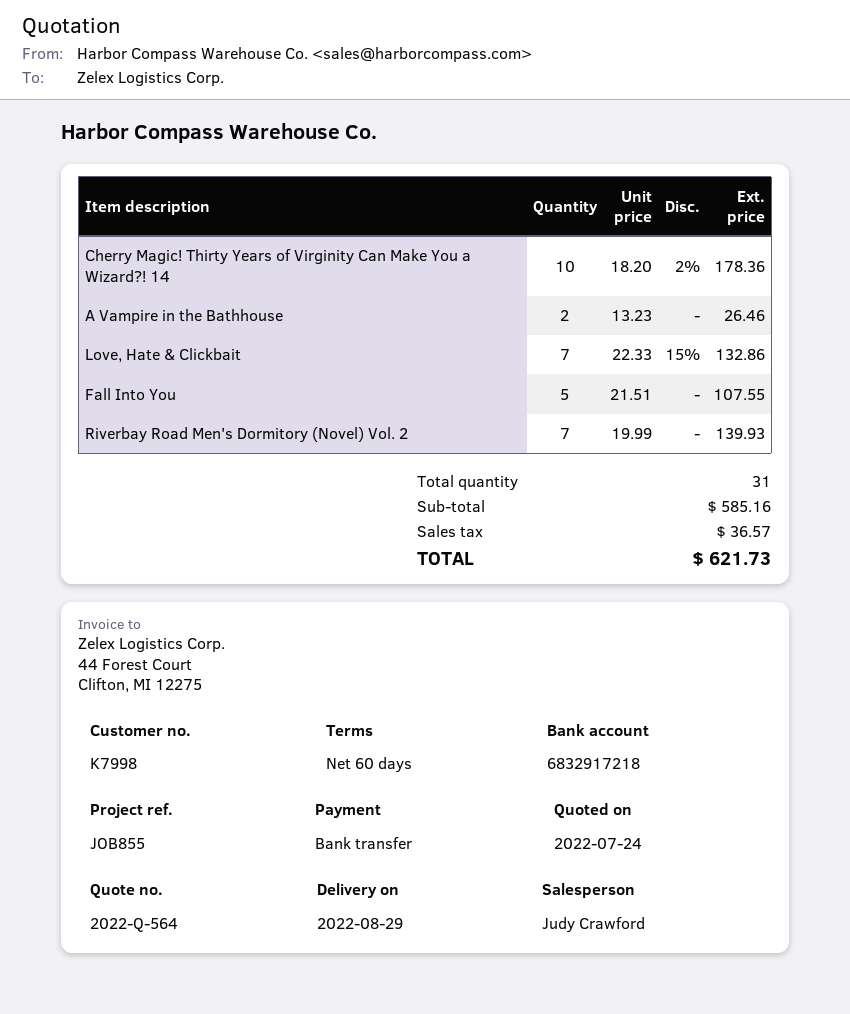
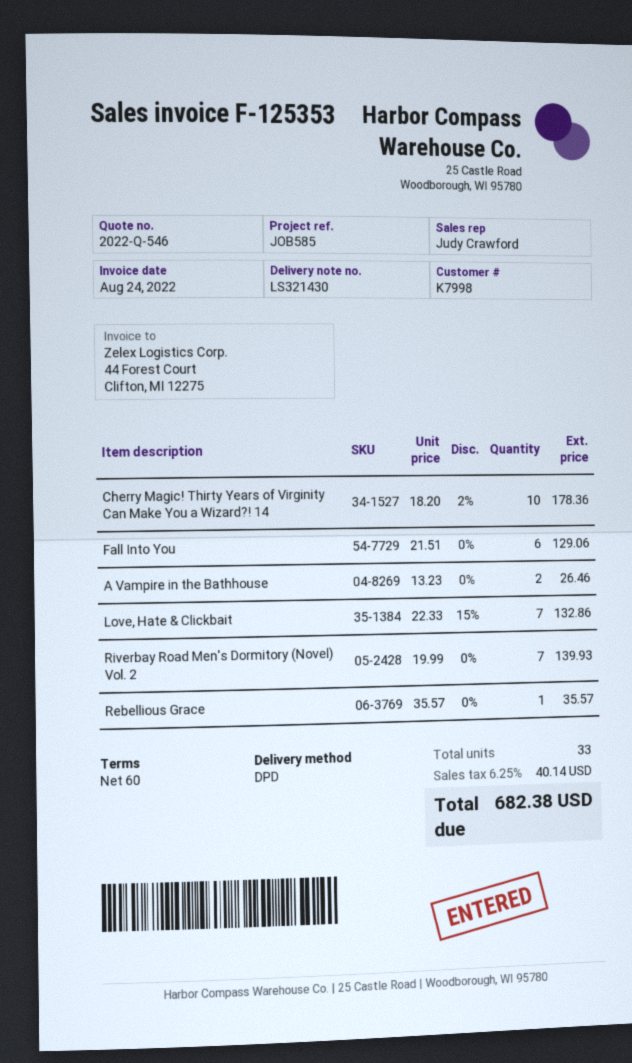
quote number: 2022-Q-564 -> 2022-Q-546
reference: JOB855 -> JOB585
Fall Into You: 5 x 21.51 = 107.55 -> 6 x 21.51 = 129.06
Rebellious Grace: none -> 1 x 35.57 = 35.57
total quantity: 31 -> 33
tax: 36.57 -> 40.14
total: 621.73 -> 682.38

